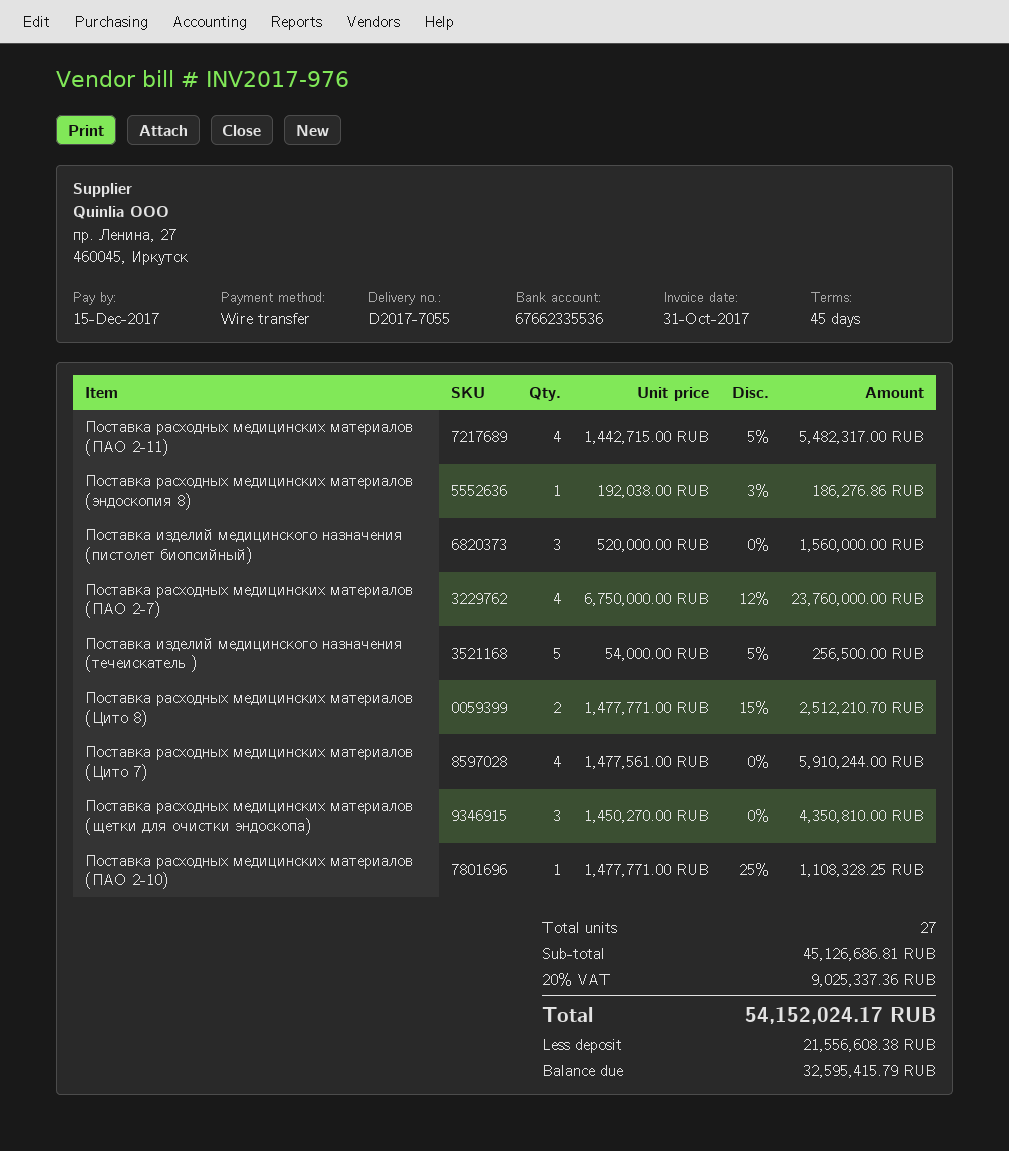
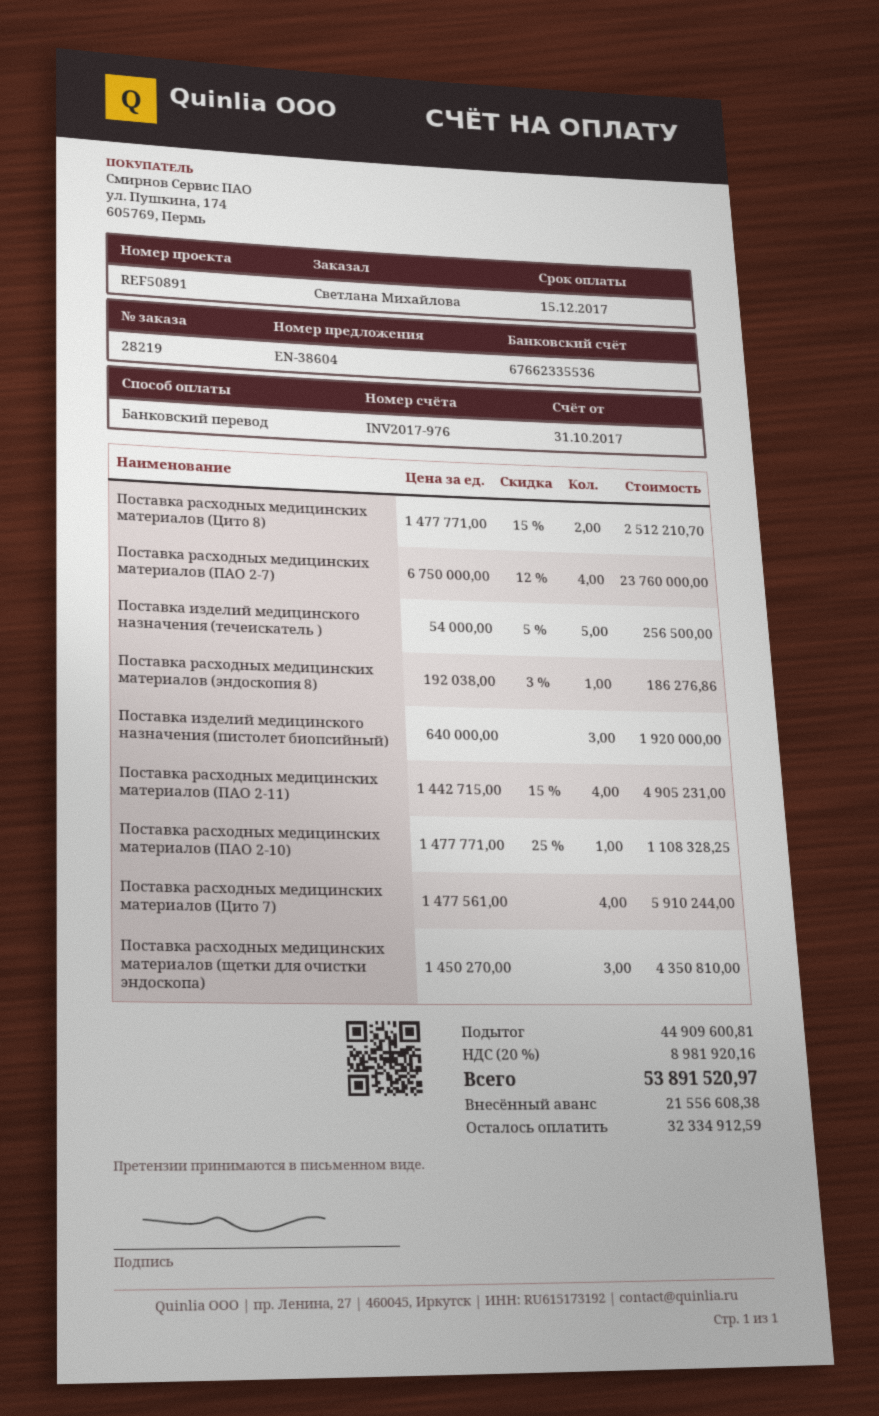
Поставка расходных медицинских материалов (ПАО 2-11): 4 x 1442715.00 - 5% = 5482317.00 -> 4 x 1442715.00 - 15% = 4905231.00
Поставка изделий медицинского назначения (пистолет биопсийный): 3 x 520000.00 = 1560000.00 -> 3 x 640000.00 = 1920000.00
subtotal: 45126686.81 -> 44909600.81
tax: 20% = 9025337.36 -> 20% = 8981920.16
total: 54152024.17 -> 53891520.97
balance: 32595415.79 -> 32334912.59

